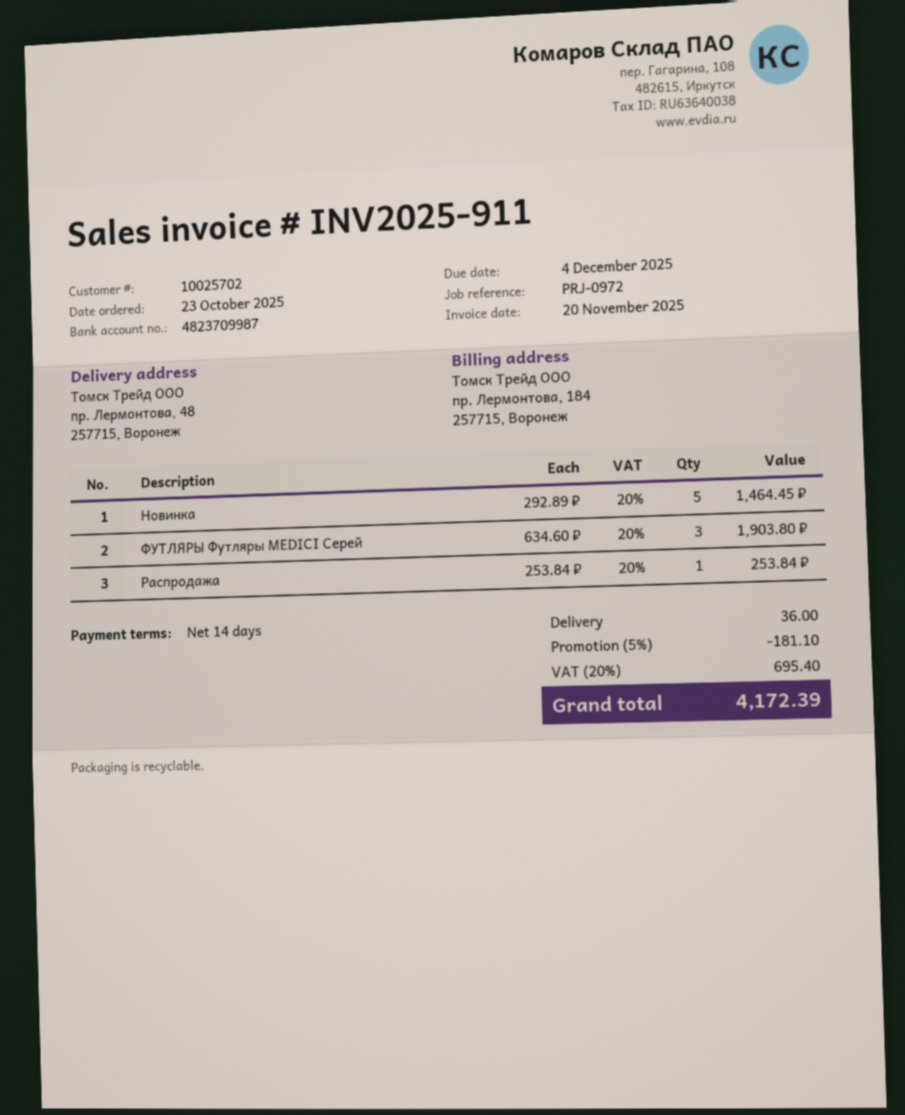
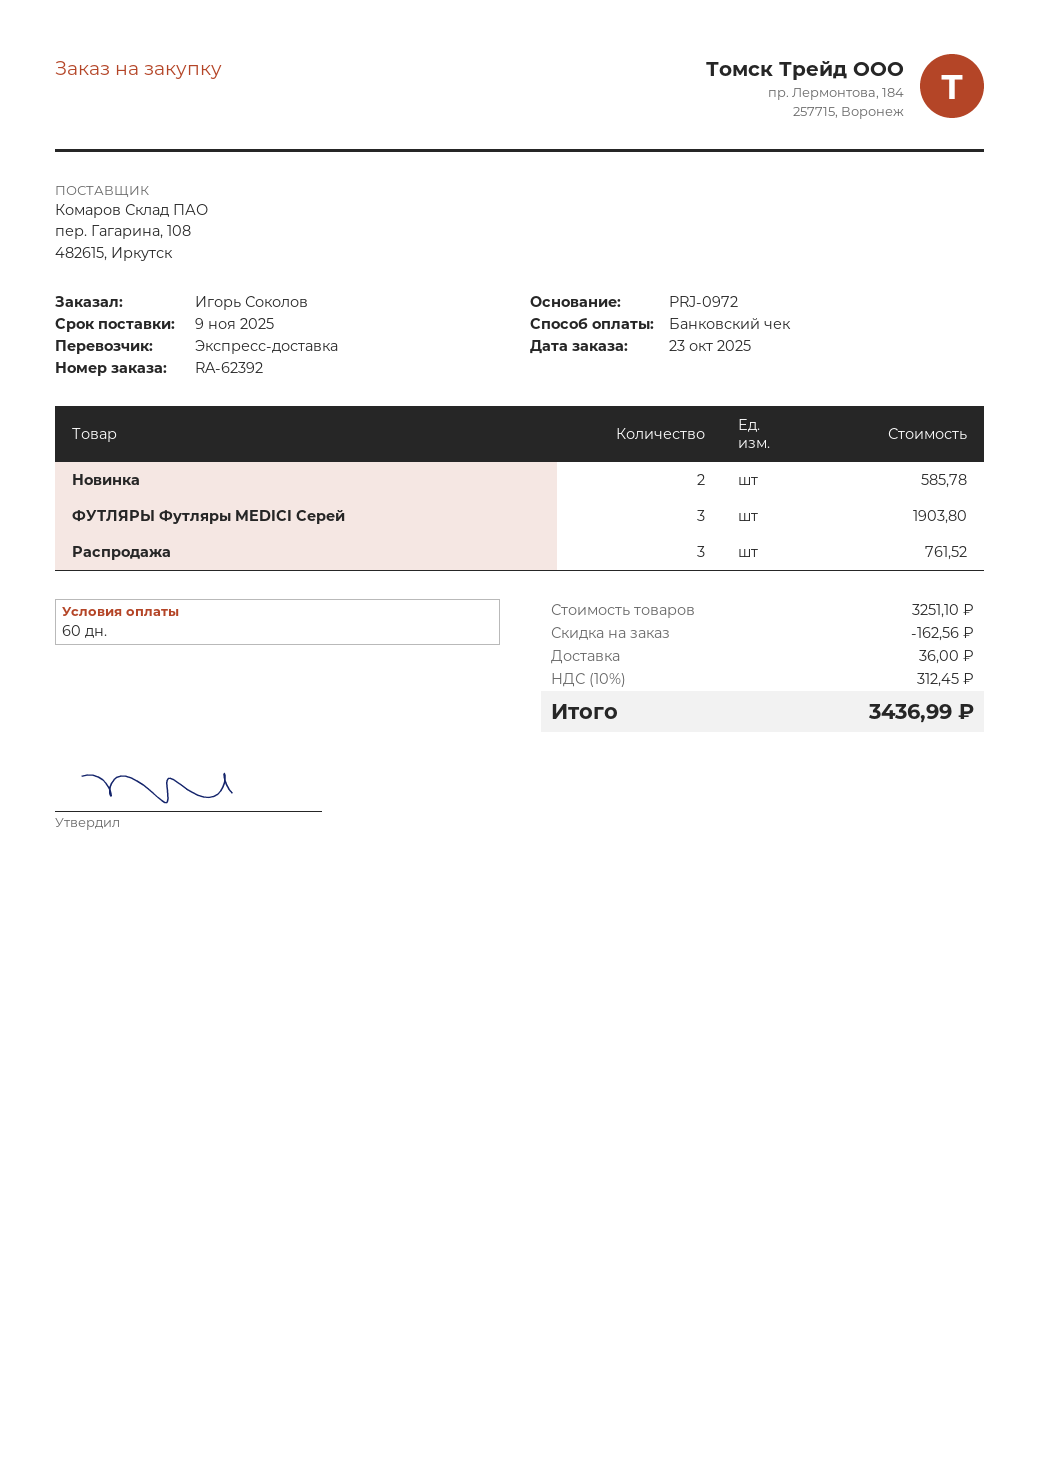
payment terms: 14 days -> 60 days
Новинка: 5 for 1464.45 -> 2 for 585.78
Распродажа: 1 for 253.84 -> 3 for 761.52
discount: 181.10 -> 162.56
tax: 20% = 695.40 -> 10% = 312.45
total: 4172.39 -> 3436.99

